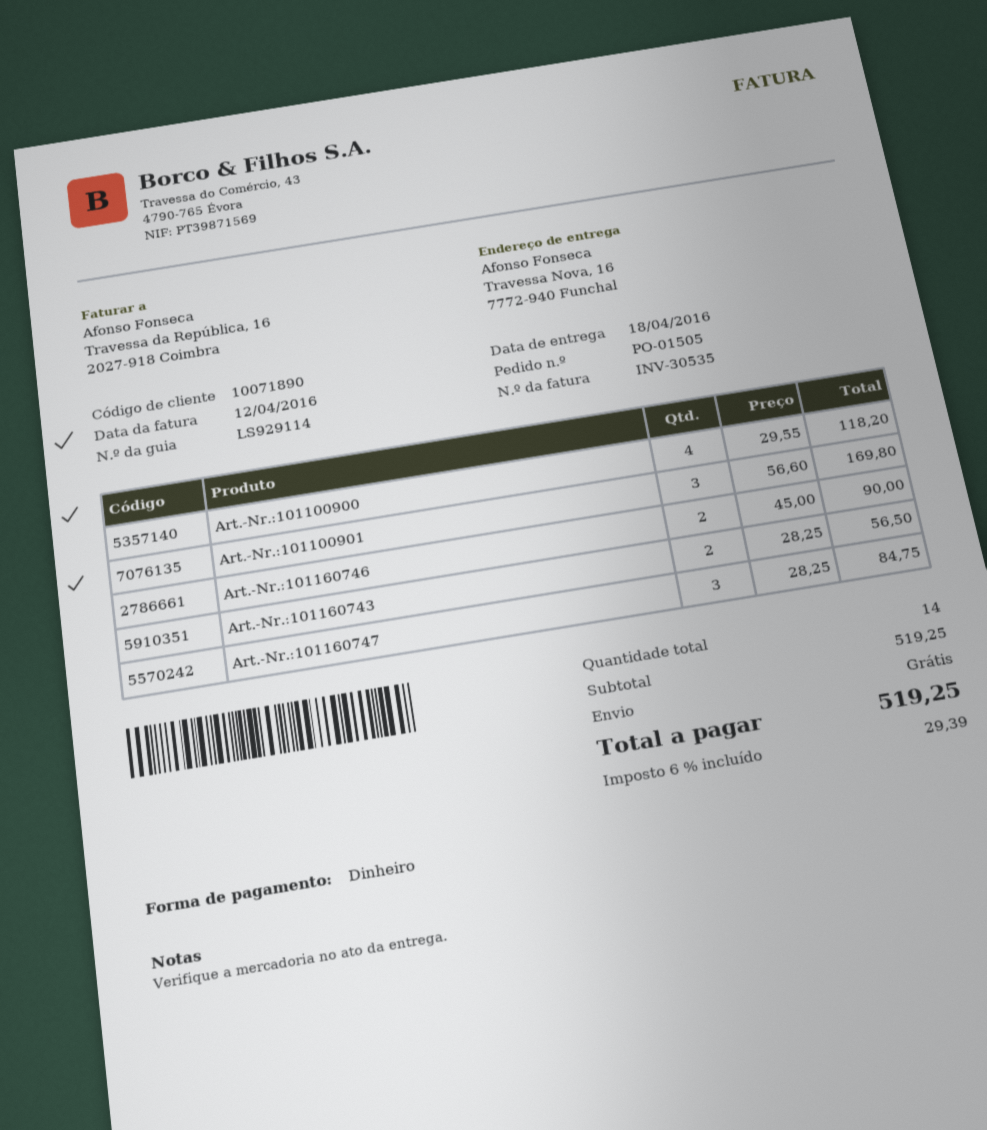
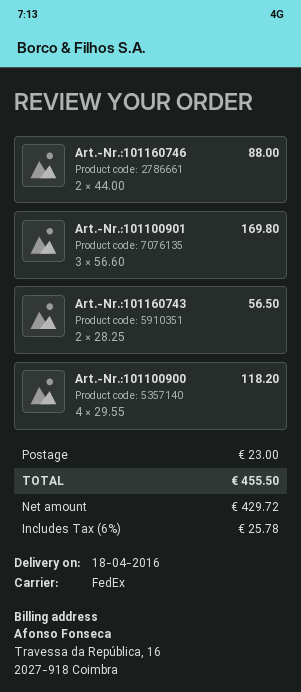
Art.-Nr.:101160746: 2 x 45.00 = 90.00 -> 2 x 44.00 = 88.00
Art.-Nr.:101160747: 3 x 28.25 = 84.75 -> none
shipping: 0.00 -> 23.00
tax: 6% = 29.39 -> 6% = 25.78
total: 519.25 -> 455.50

